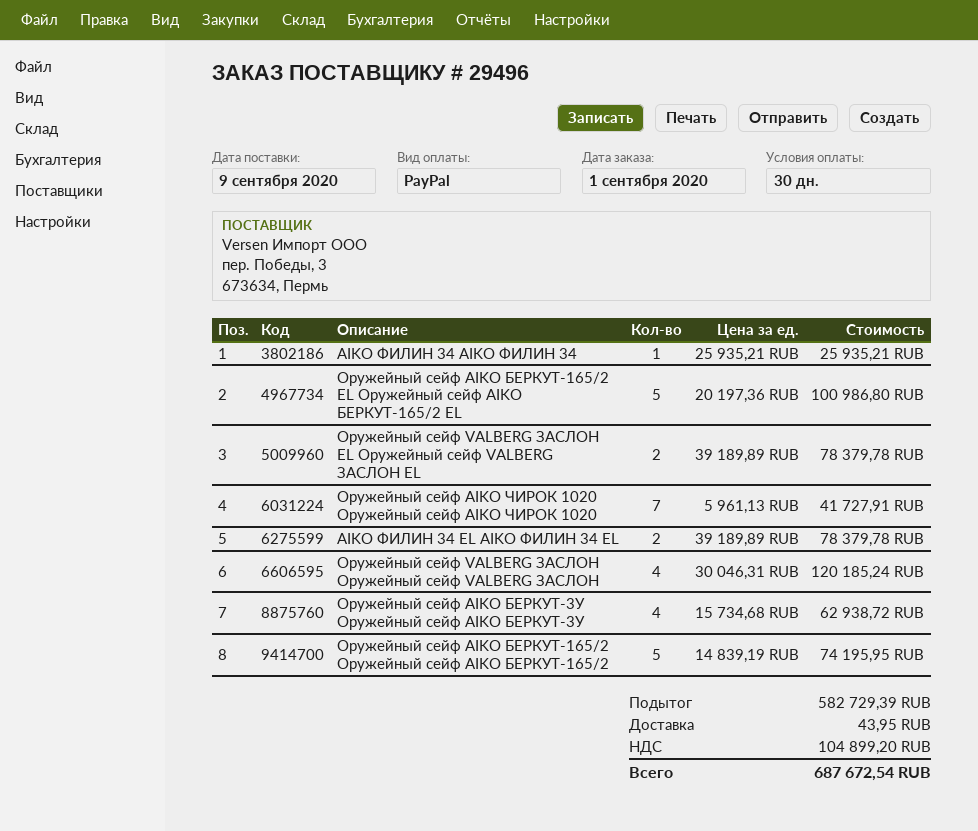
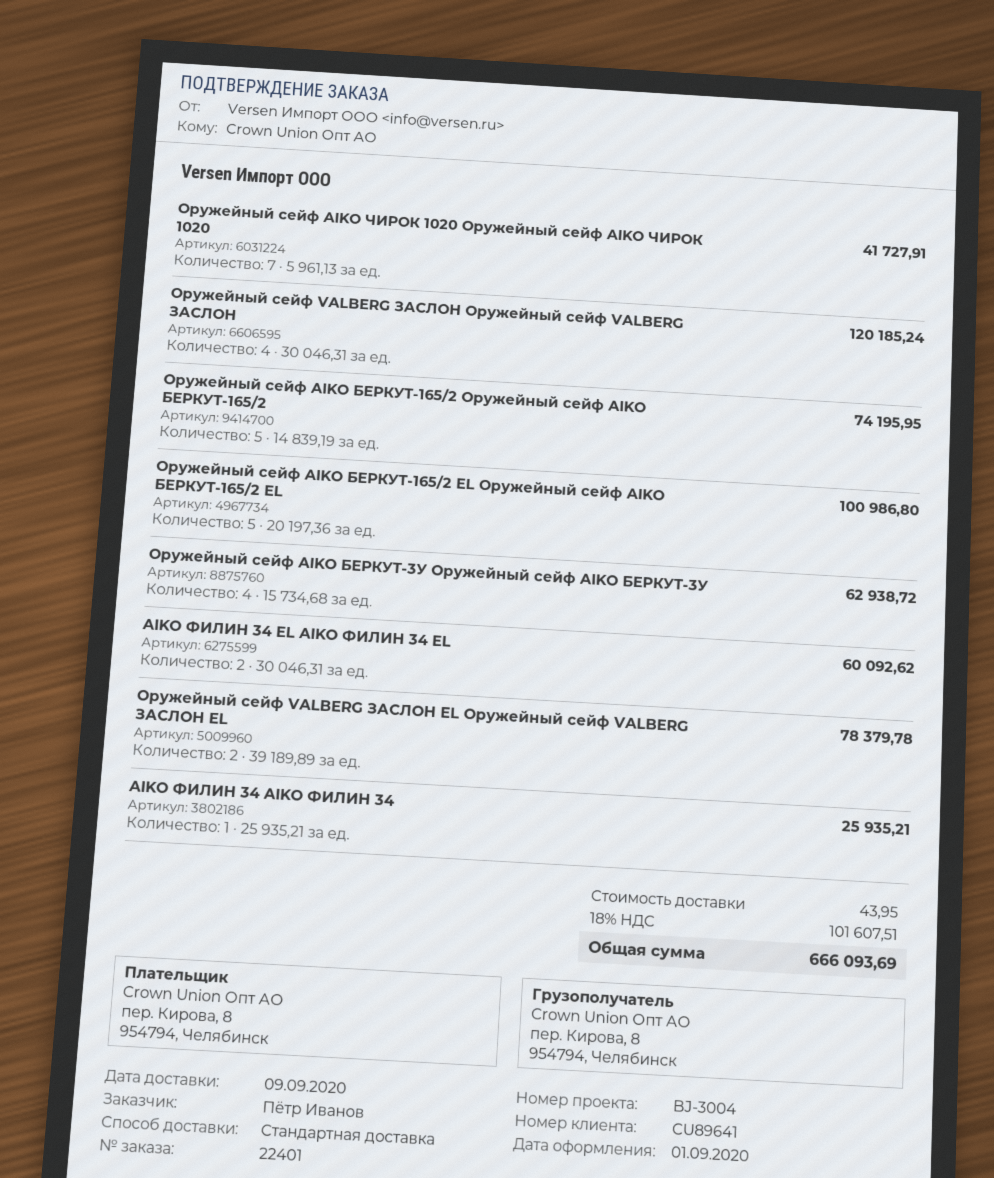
order number: 29496 -> 22401
AIKO ФИЛИН 34 EL AIKO ФИЛИН 34 EL: 2 x 39189.89 = 78379.78 -> 2 x 30046.31 = 60092.62
tax: 104899.20 -> 101607.51
total: 687672.54 -> 666093.69

